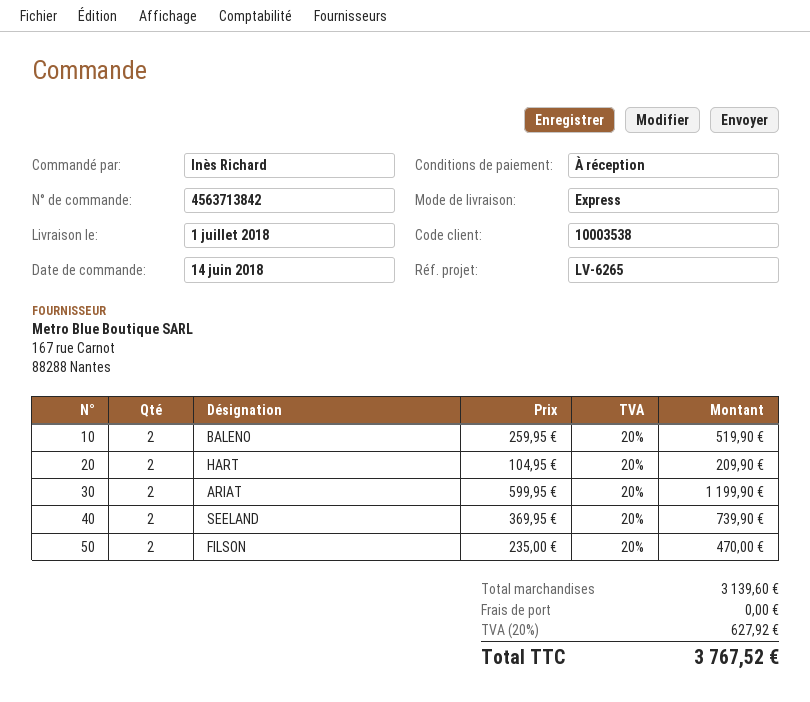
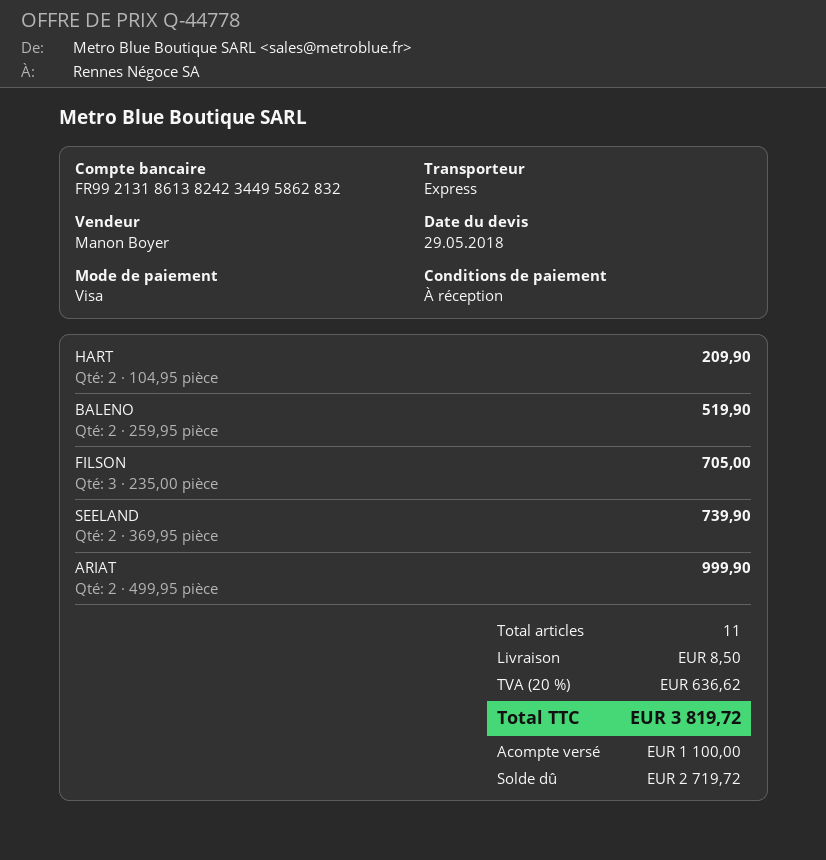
ARIAT: 2 x 599.95 = 1199.90 -> 2 x 499.95 = 999.90
FILSON: 2 x 235.00 = 470.00 -> 3 x 235.00 = 705.00
shipping: 0.00 -> 8.50
tax: 20% = 627.92 -> 20% = 636.62
total: 3767.52 -> 3819.72

